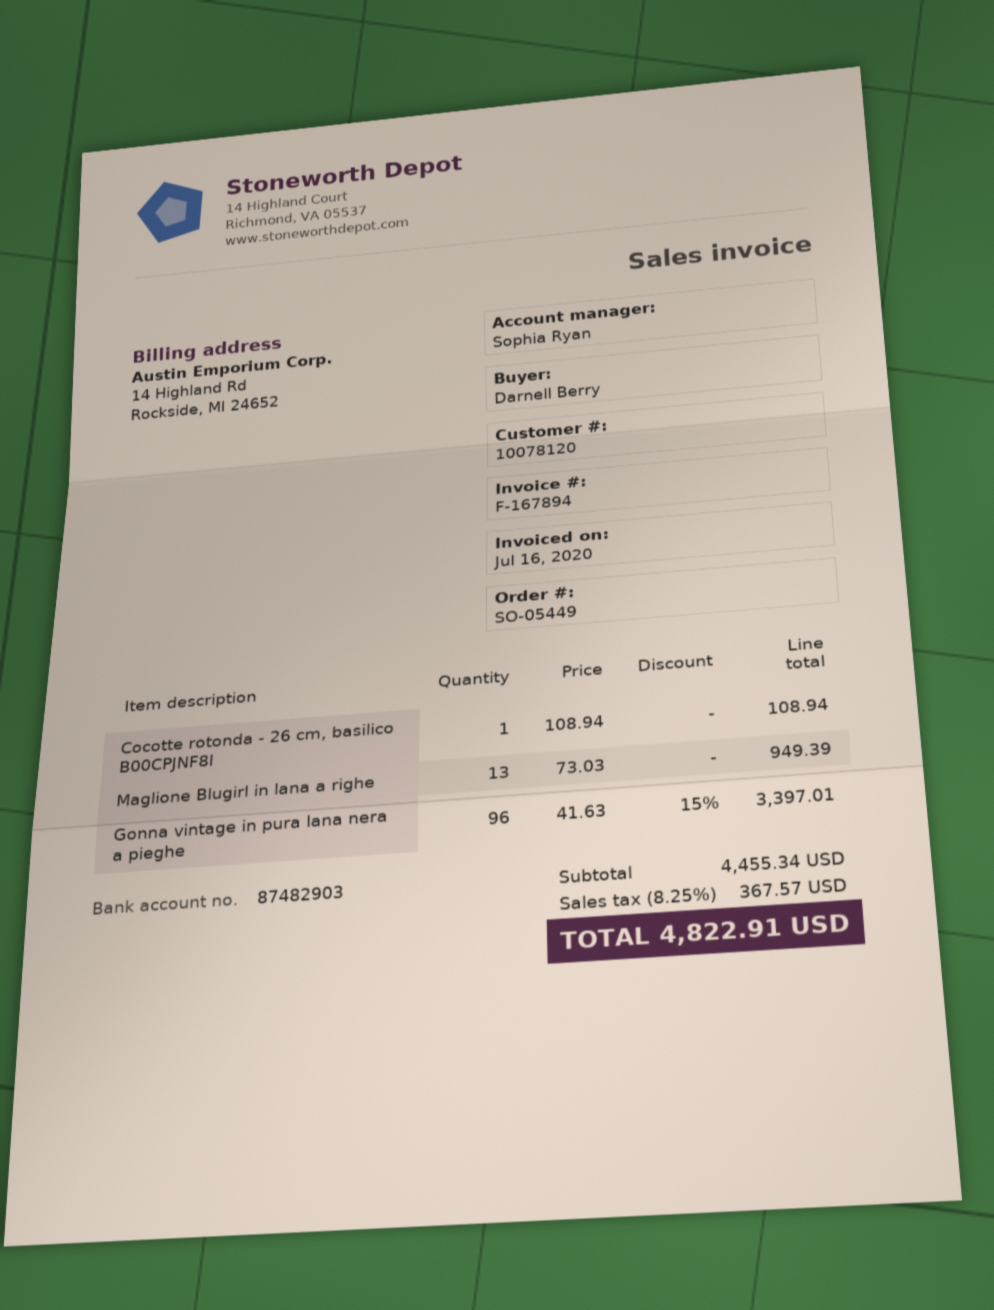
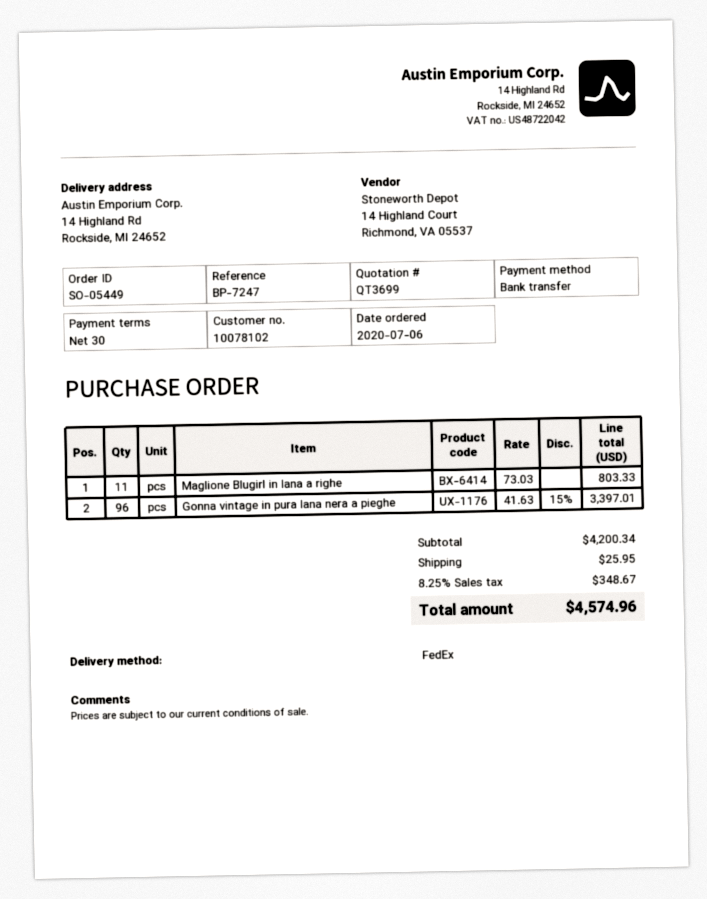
customer number: 10078120 -> 10078102
Cocotte rotonda - 26 cm, basilico B00CPJNF8I: 1 x 108.94 = 108.94 -> none
Maglione Blugirl in lana a righe: 13 x 73.03 = 949.39 -> 11 x 73.03 = 803.33
subtotal: 4455.34 -> 4200.34
shipping: none -> 25.95
tax: 8.25% = 367.57 -> 8.25% = 348.67
total: 4822.91 -> 4574.96

